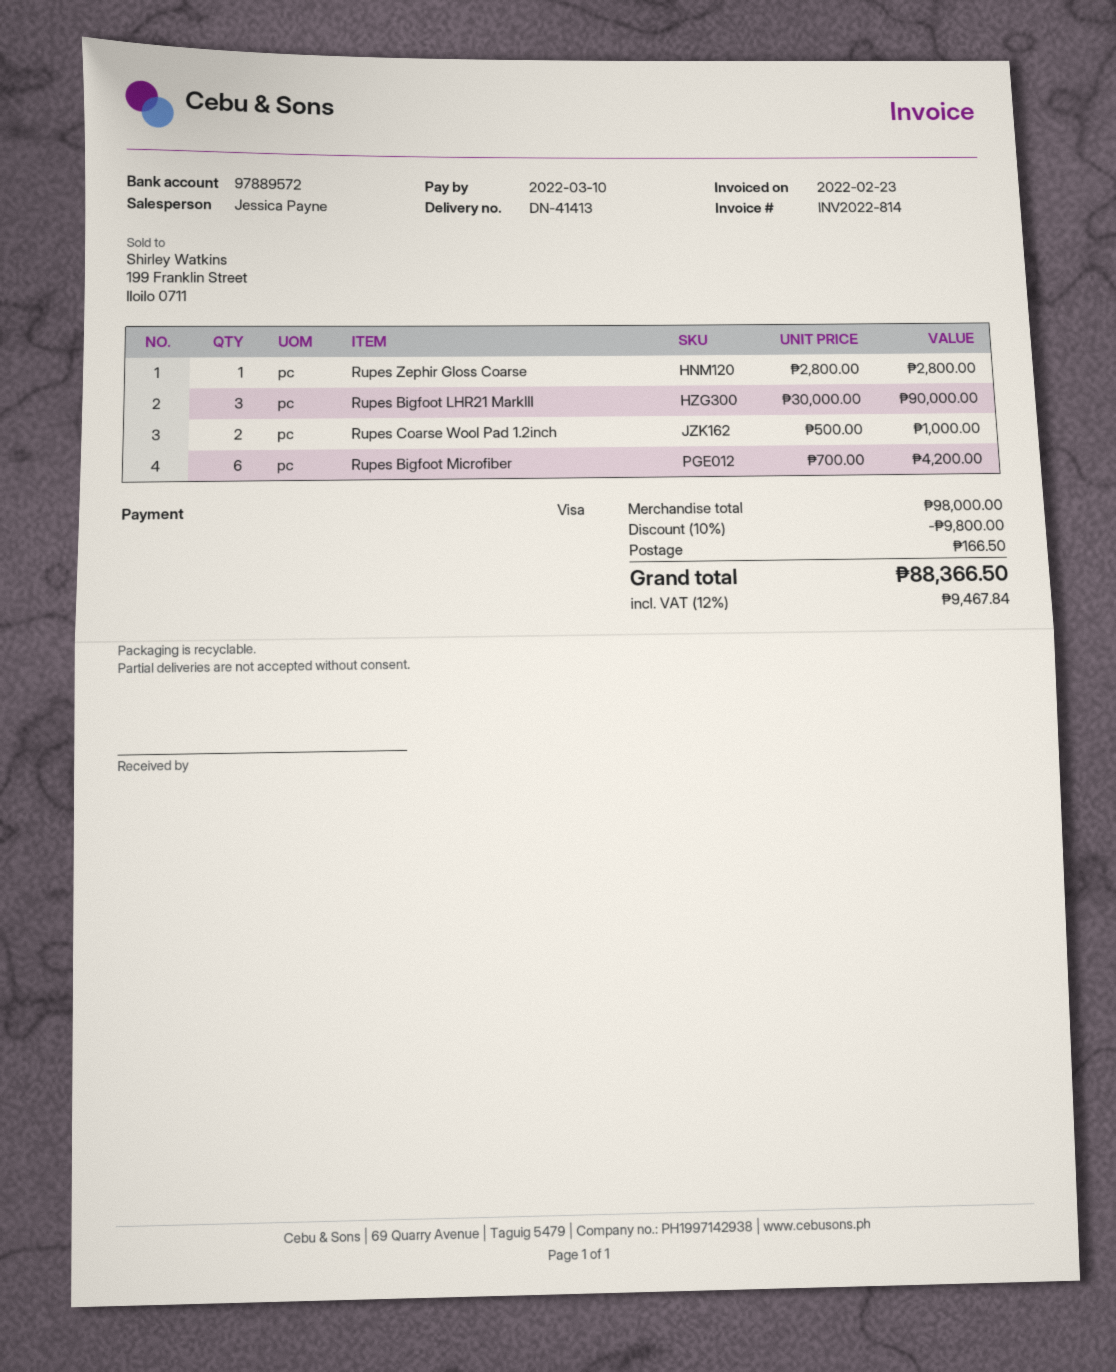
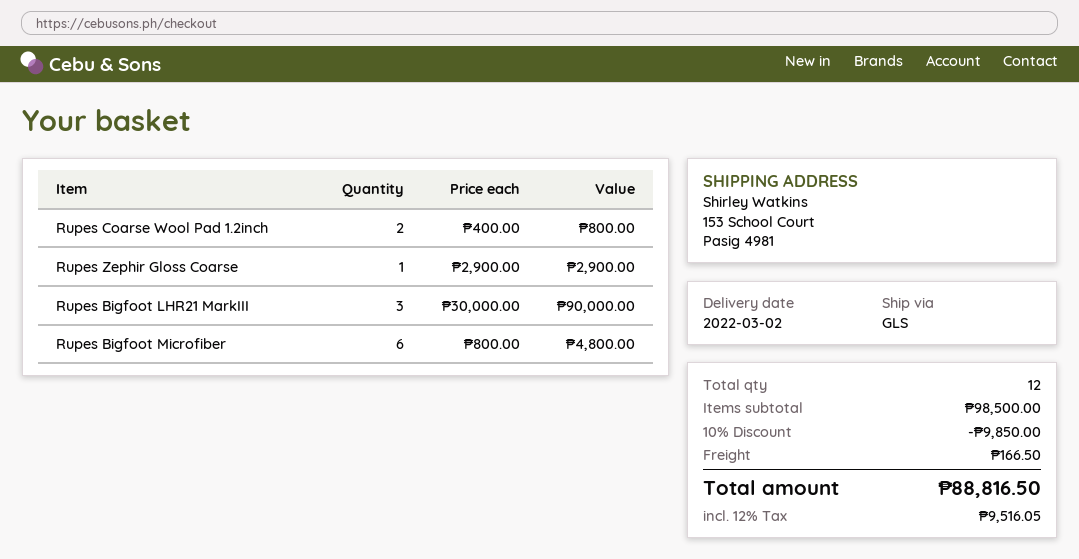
Rupes Zephir Gloss Coarse: 1 x 2800.00 = 2800.00 -> 1 x 2900.00 = 2900.00
Rupes Coarse Wool Pad 1.2inch: 2 x 500.00 = 1000.00 -> 2 x 400.00 = 800.00
Rupes Bigfoot Microfiber: 6 x 700.00 = 4200.00 -> 6 x 800.00 = 4800.00
subtotal: 98000.00 -> 98500.00
discount: 10% = 9800.00 -> 10% = 9850.00
tax: 12% = 9467.84 -> 12% = 9516.05
total: 88366.50 -> 88816.50

